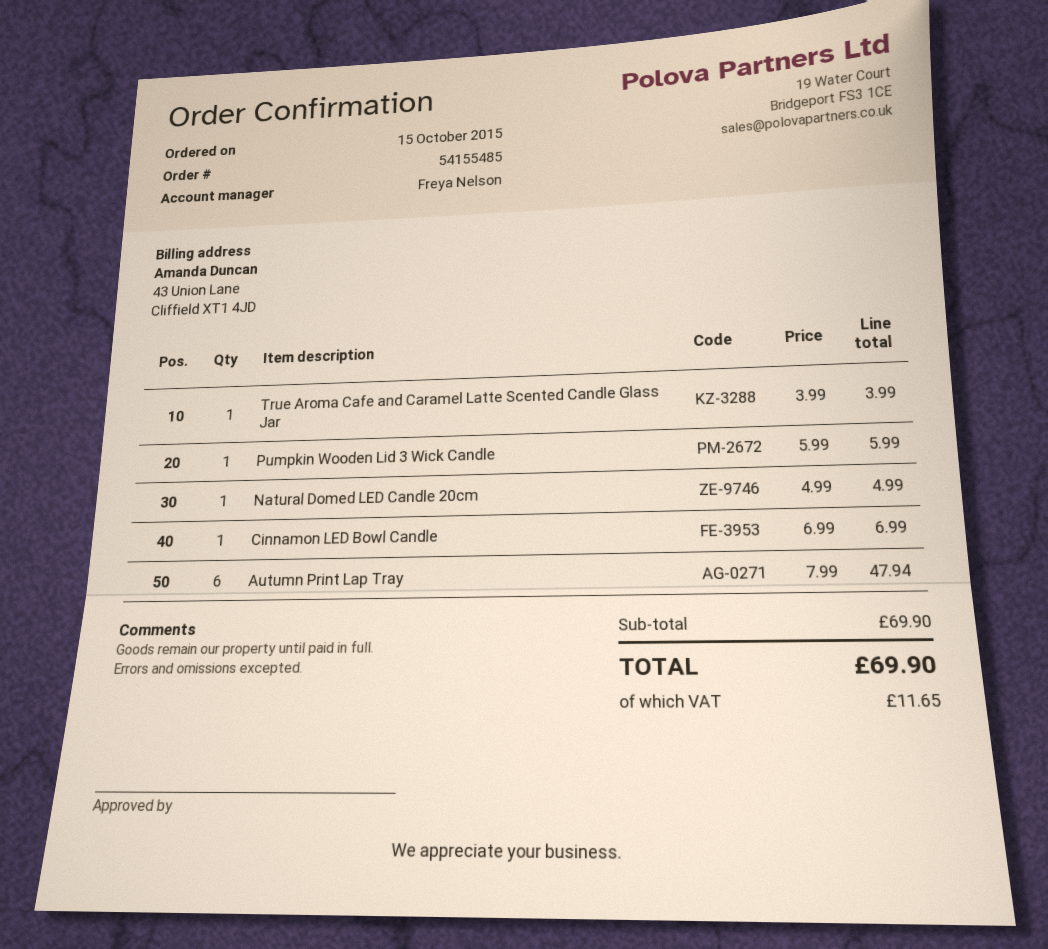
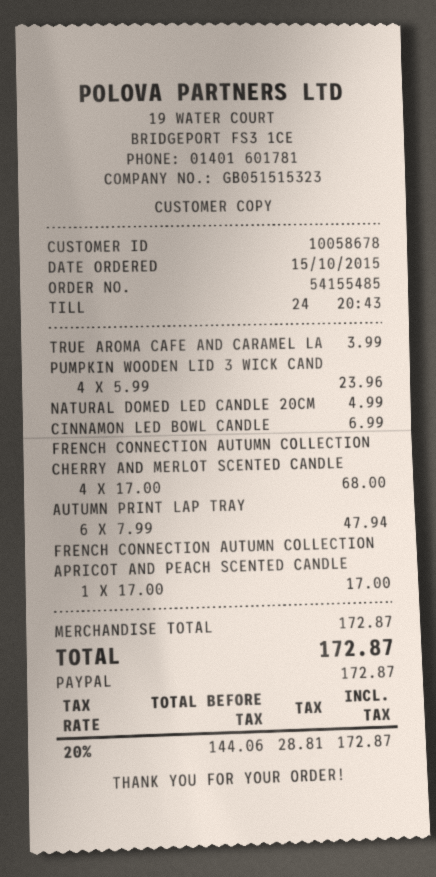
Pumpkin Wooden Lid 3 Wick Candle: 1 x 5.99 = 5.99 -> 4 x 5.99 = 23.96
FRENCH CONNECTION AUTUMN COLLECTION CHERRY AND MERLOT SCENTED CANDLE: none -> 4 x 17.00 = 68.00
FRENCH CONNECTION AUTUMN COLLECTION APRICOT AND PEACH SCENTED CANDLE: none -> 1 x 17.00 = 17.00
subtotal: 69.90 -> 172.87
tax: 11.65 -> 28.81
total: 69.90 -> 172.87

